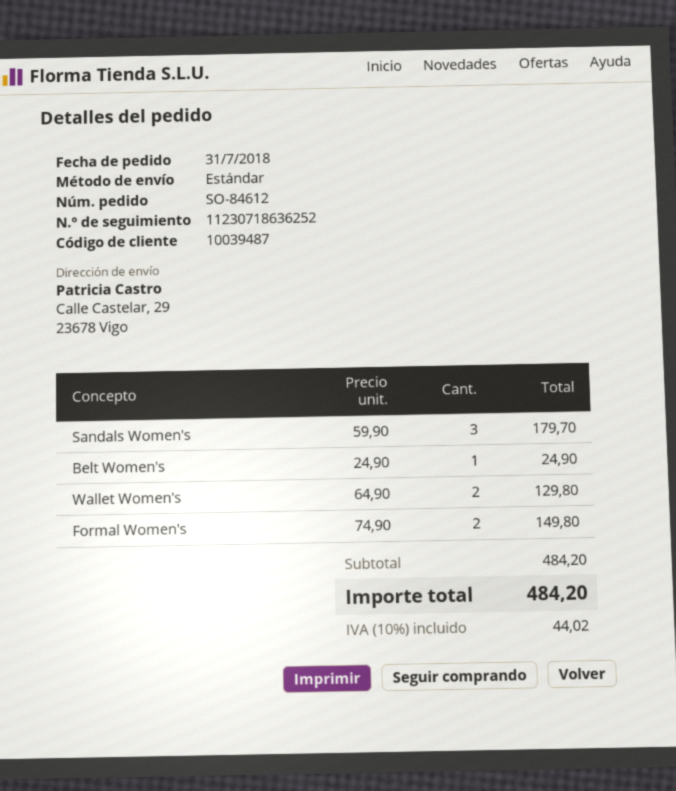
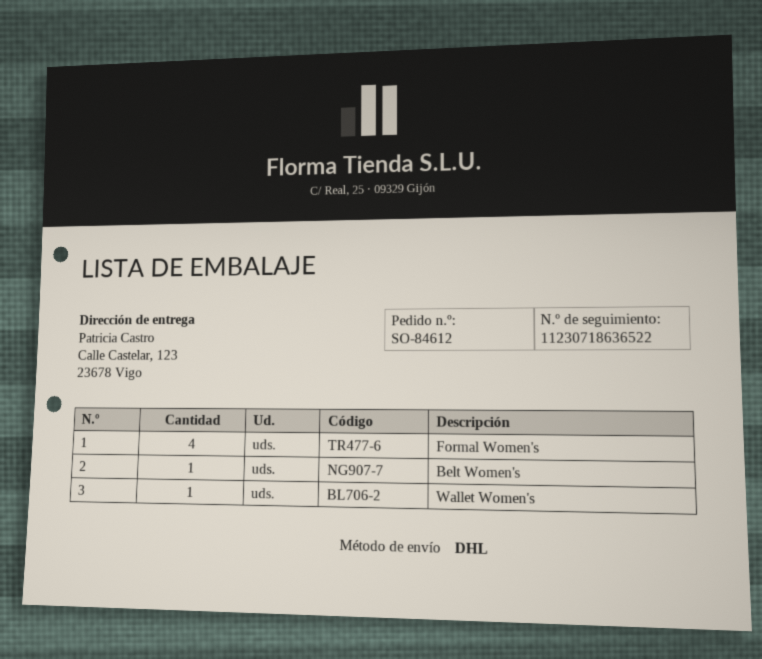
shipping method: standard -> DHL
tracking number: 11230718636252 -> 11230718636522
ship to: Calle Castelar, 29, 23678 Vigo -> Calle Castelar, 123, 23678 Vigo
Sandals Women's: 3 -> none
Wallet Women's: 2 -> 1
Formal Women's: 2 -> 4

